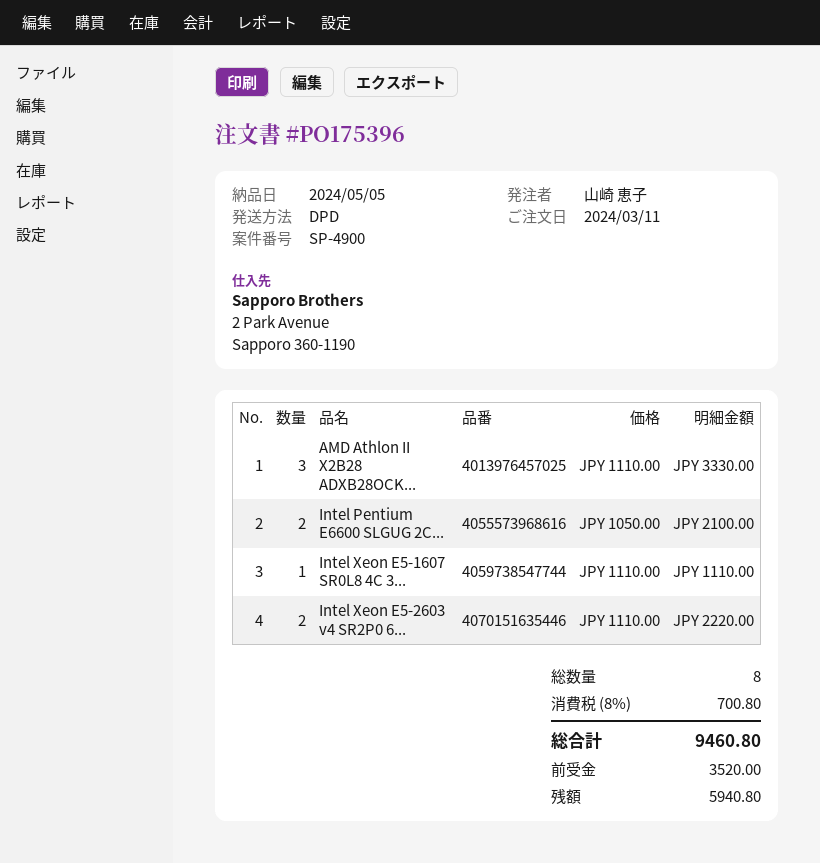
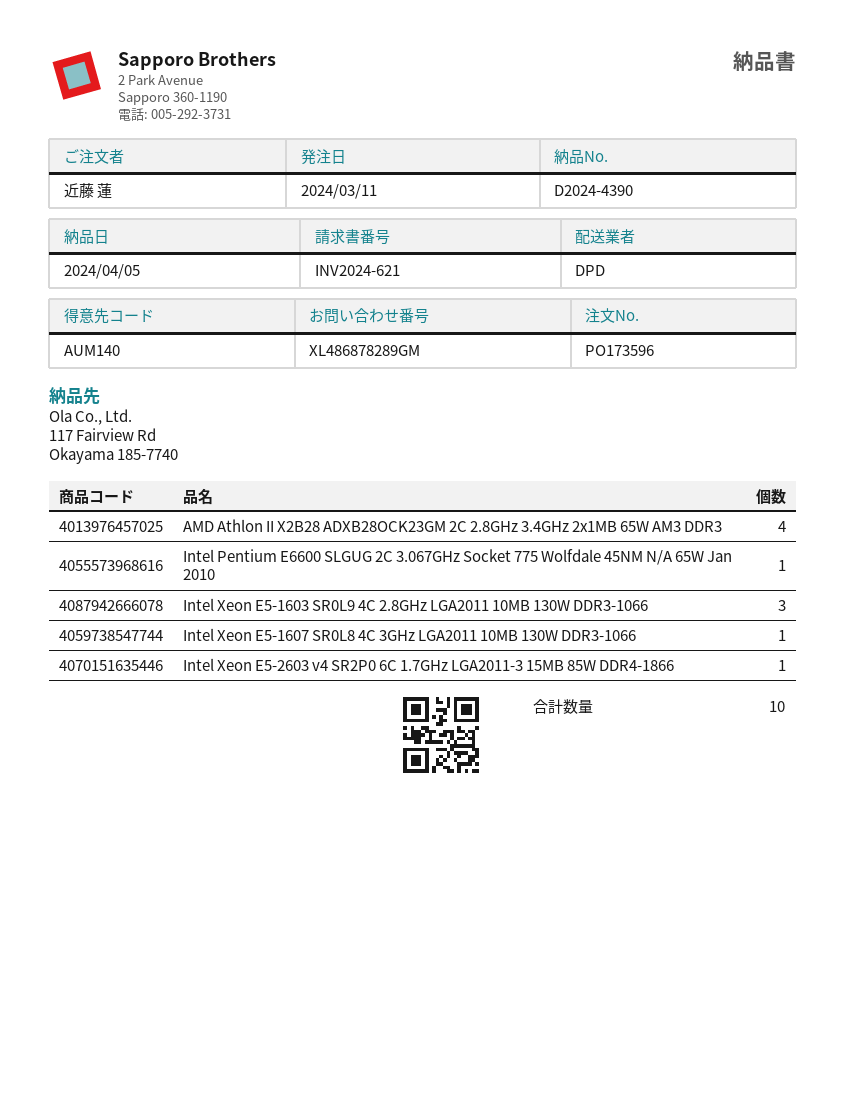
order number: PO175396 -> PO173596
delivery date: 2024-05-05 -> 2024-04-05
ordered by: 山崎 恵子 -> 近藤 蓮
AMD Athlon II X2B28 ADXB28OCK...: 3 -> 4
Intel Pentium E6600 SLGUG 2C...: 2 -> 1
Intel Xeon E5-2603 v4 SR2P0 6...: 2 -> 1
Intel Xeon E5-1603 SR0L9 4C 2.8GHz LGA2011 10MB 130W DDR3-1066: none -> 3
total quantity: 8 -> 10

